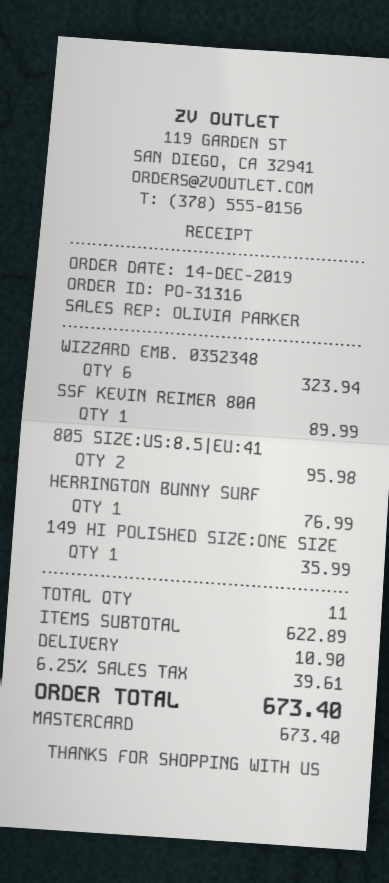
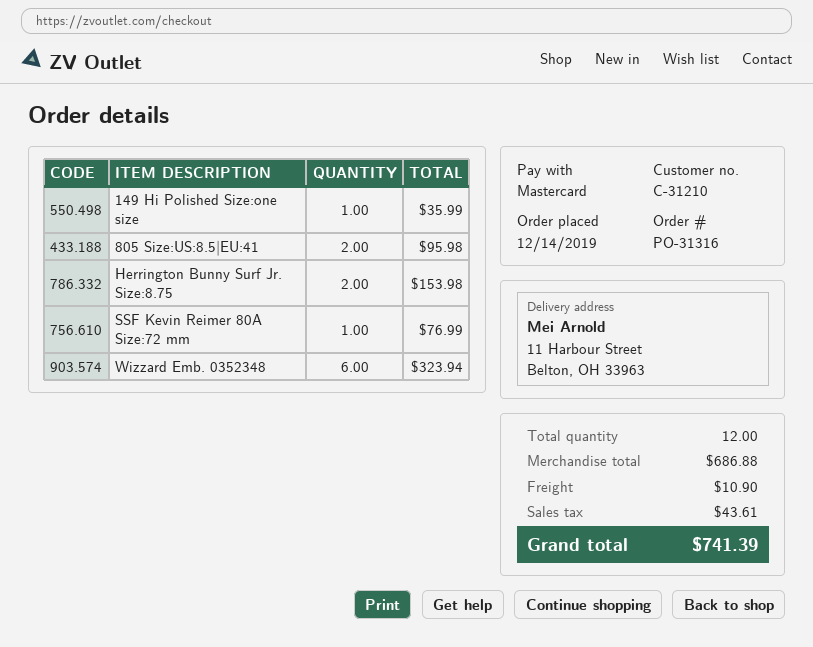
SSF KEVIN REIMER 80A: 1 for 89.99 -> 1 for 76.99
HERRINGTON BUNNY SURF: 1 for 76.99 -> 2 for 153.98
total quantity: 11 -> 12
subtotal: 622.89 -> 686.88
tax: 39.61 -> 43.61
total: 673.40 -> 741.39

